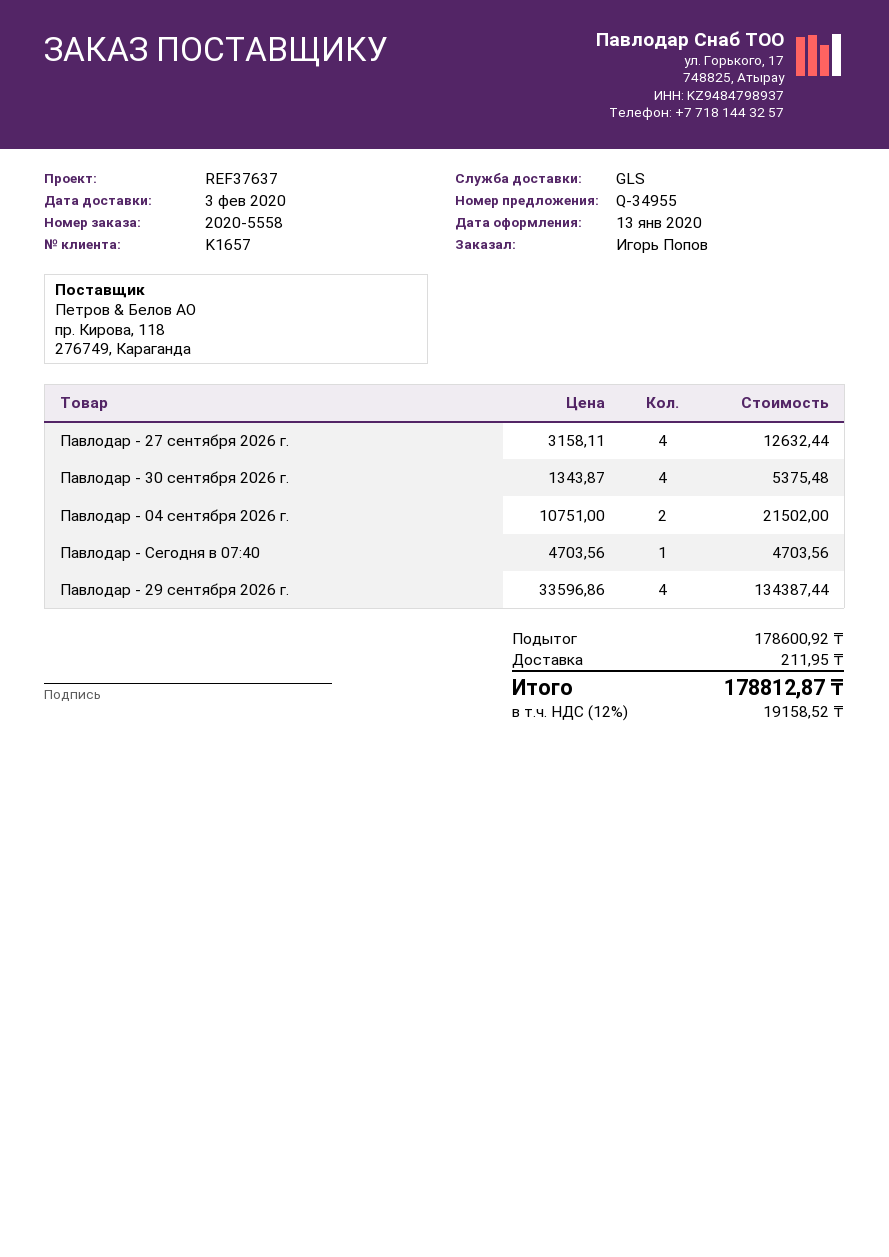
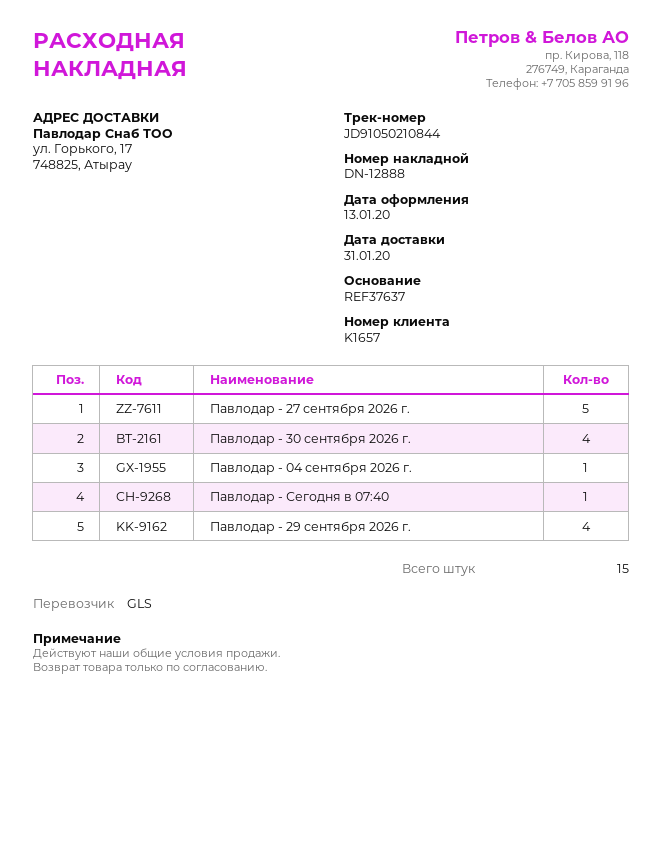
delivery date: 2020-02-03 -> 2020-01-31
Павлодар - 27 сентября 2026 г.: 4 -> 5
Павлодар - 04 сентября 2026 г.: 2 -> 1

